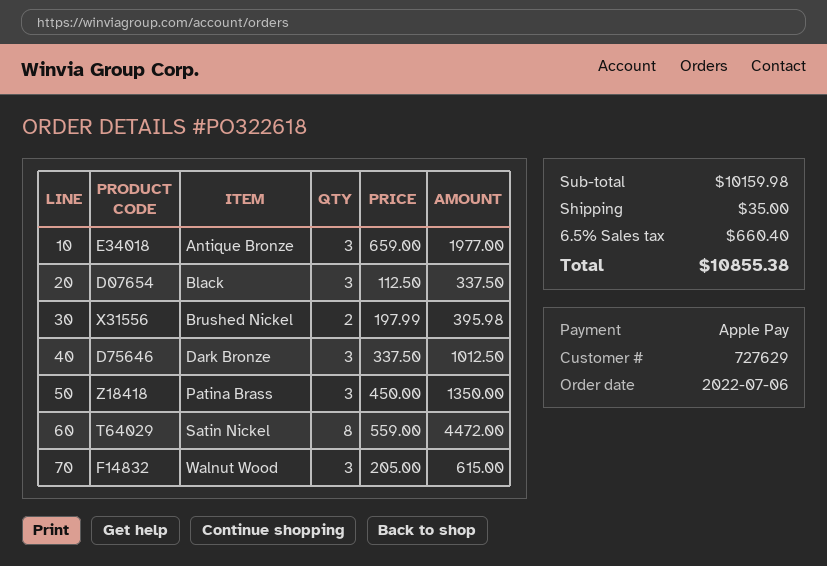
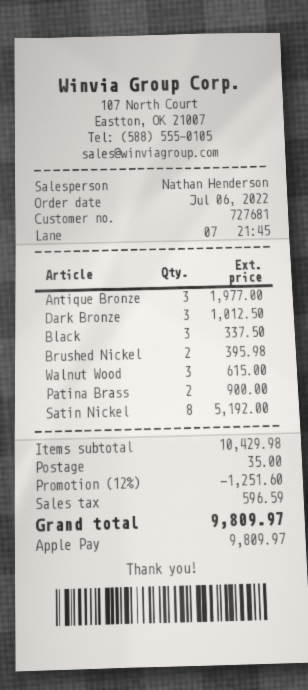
customer number: 727629 -> 727681
Patina Brass: 3 for 1350.00 -> 2 for 900.00
Satin Nickel: 8 for 4472.00 -> 8 for 5192.00
subtotal: 10159.98 -> 10429.98
discount: none -> 12% = 1251.60
tax: 660.40 -> 596.59
total: 10855.38 -> 9809.97

